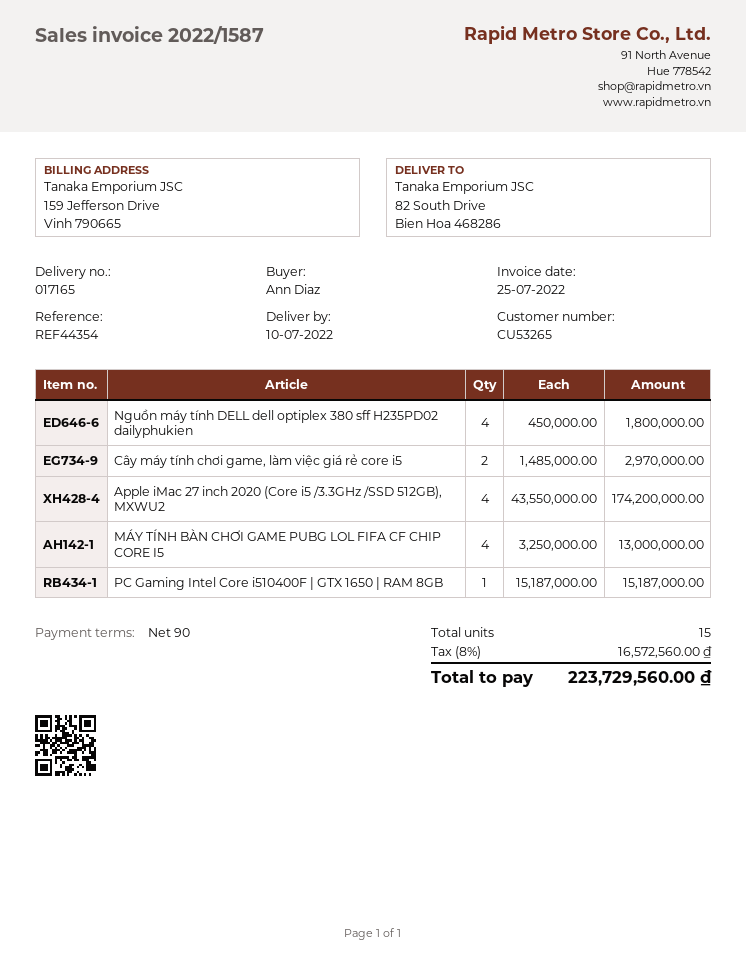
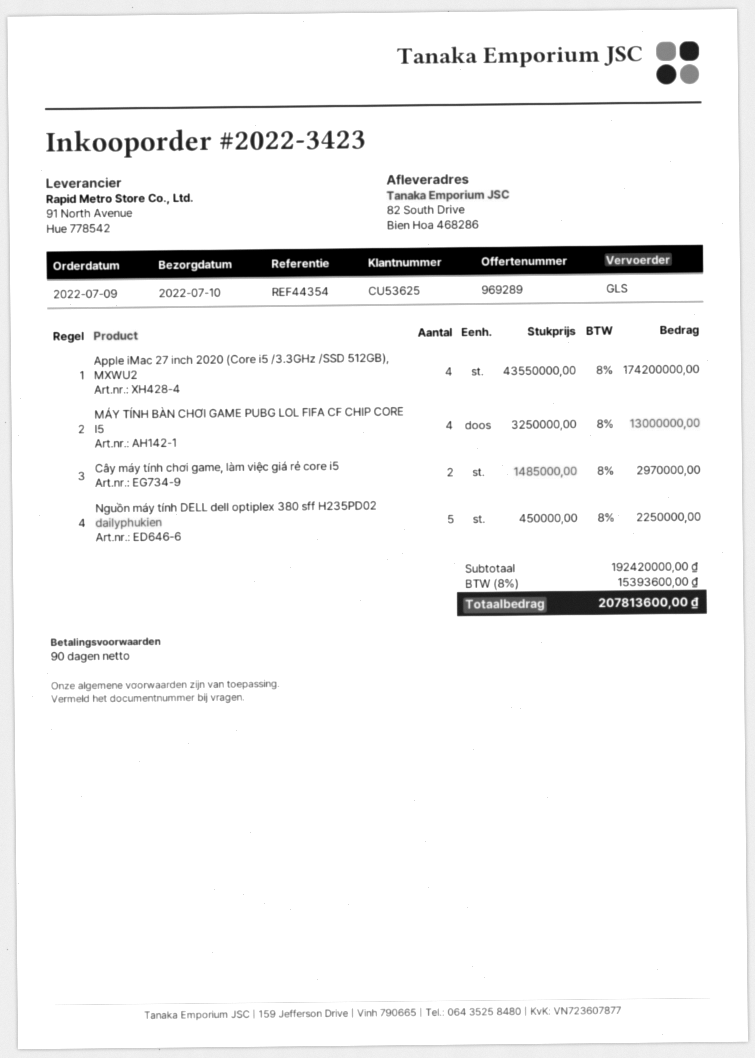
customer number: CU53265 -> CU53625
Nguồn máy tính DELL dell optiplex 380 sff H235PD02 dailyphukien: 4 x 450000.00 = 1800000.00 -> 5 x 450000.00 = 2250000.00
PC Gaming Intel Core i510400F | GTX 1650 | RAM 8GB: 1 x 15187000.00 = 15187000.00 -> none
tax: 8% = 16572560.00 -> 8% = 15393600.00
total: 223729560.00 -> 207813600.00

